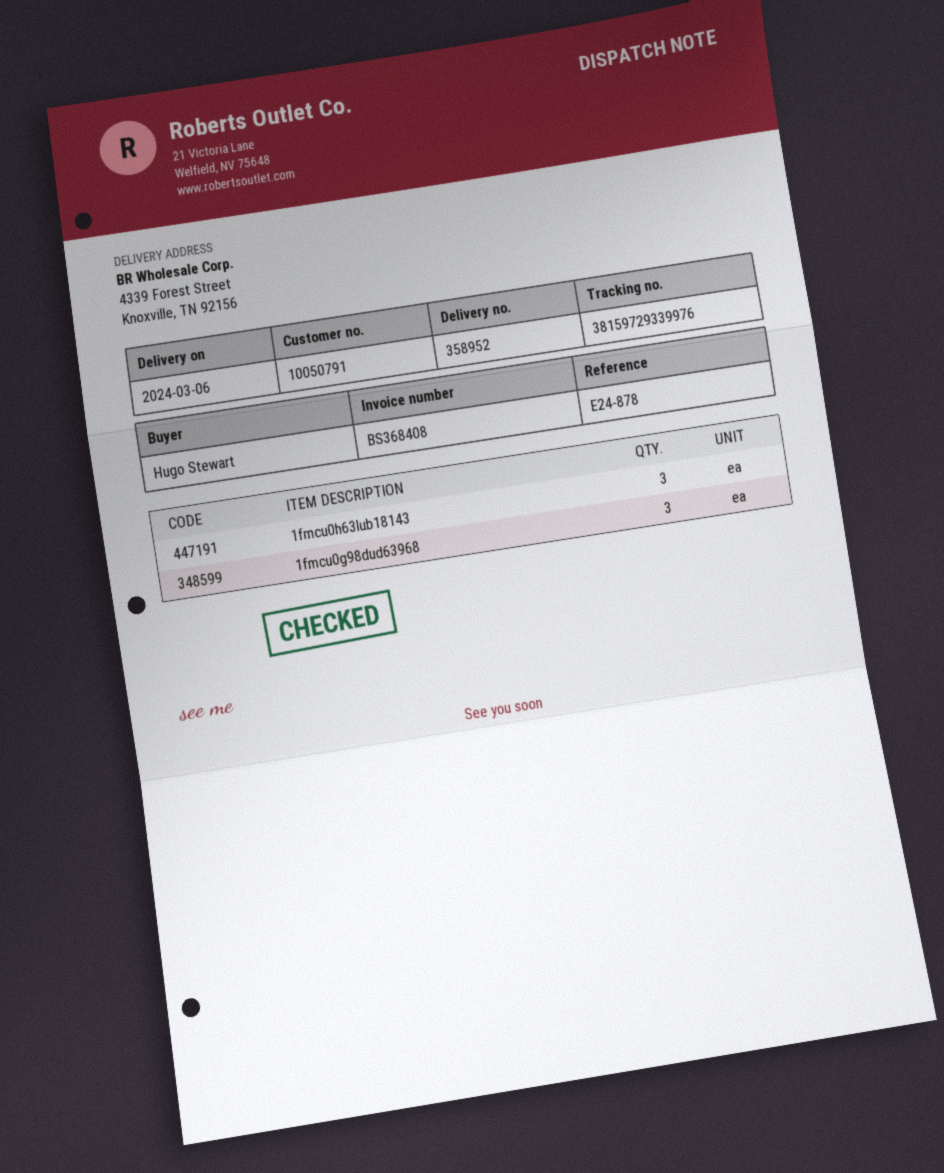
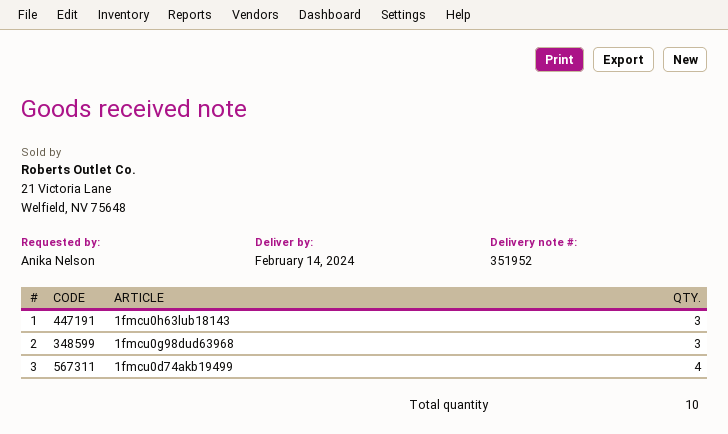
delivery note number: 358952 -> 351952
delivery date: 2024-03-06 -> 2024-02-14
ordered by: Hugo Stewart -> Anika Nelson
1fmcu0d74akb19499: none -> 4

